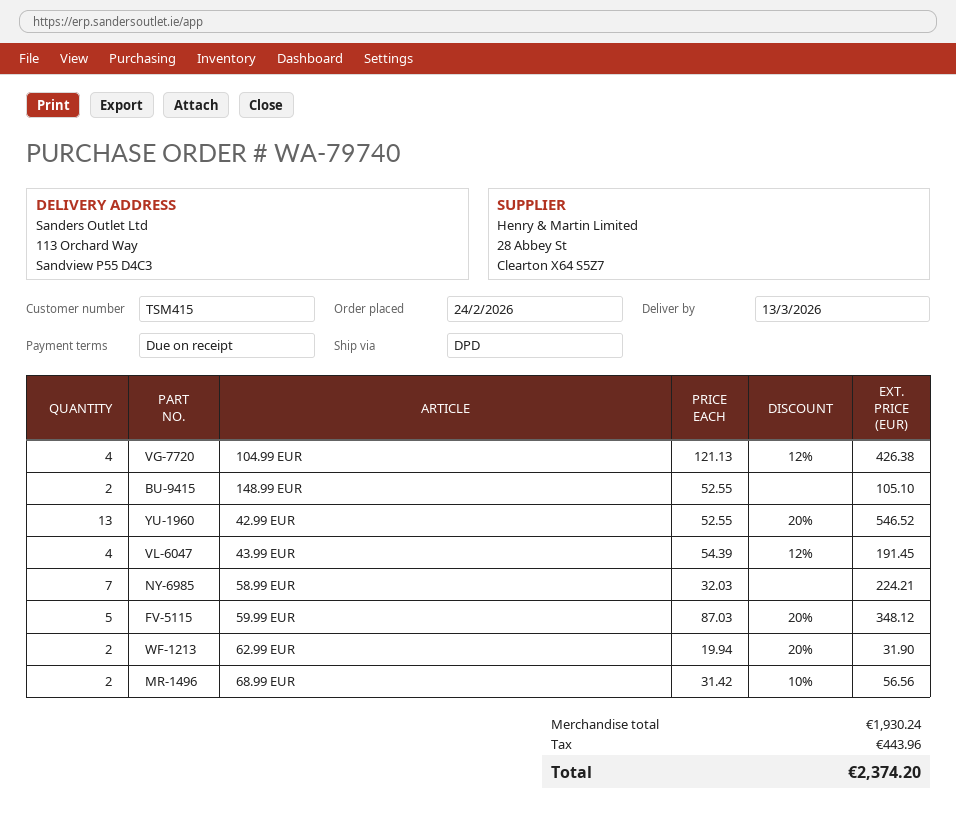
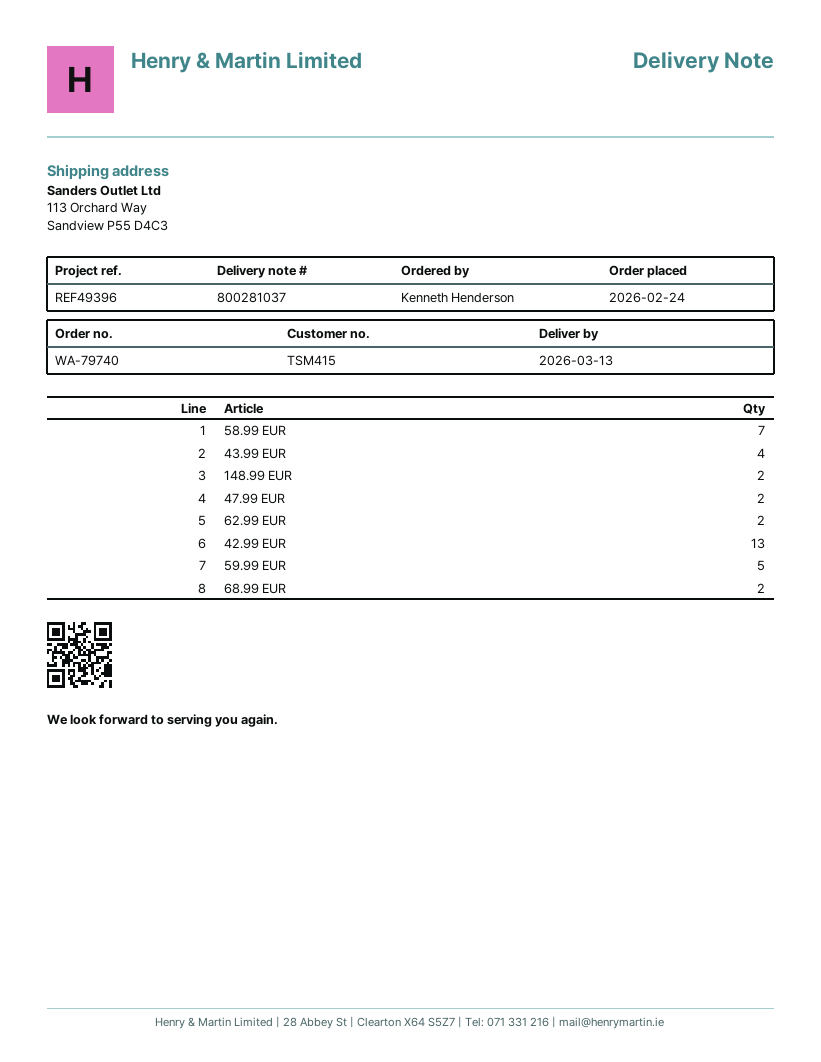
104.99 EUR: 4 -> none
47.99 EUR: none -> 2

